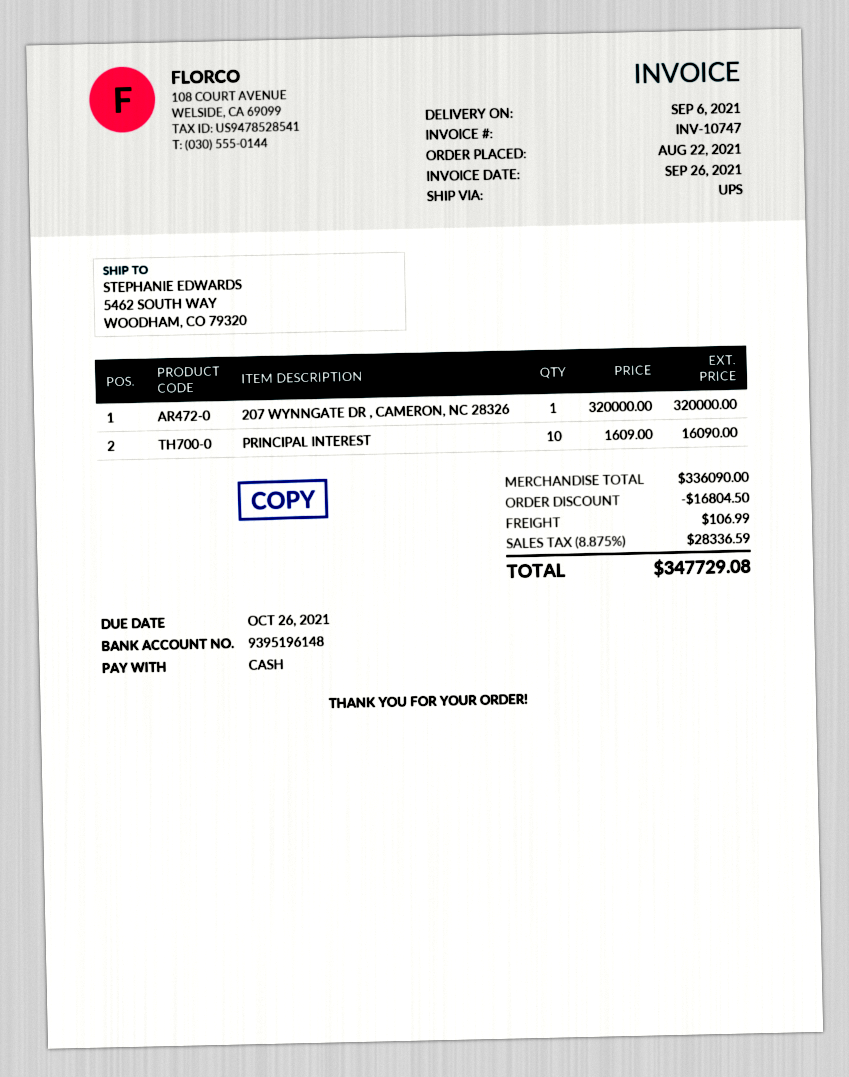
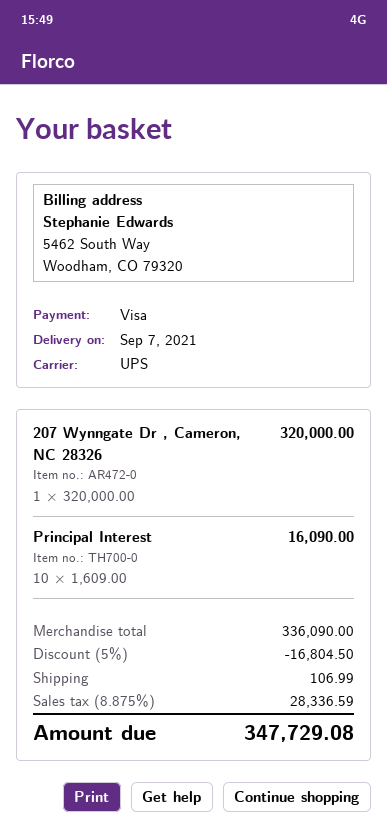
delivery date: 2021-09-06 -> 2021-09-07
payment method: cash -> Visa

